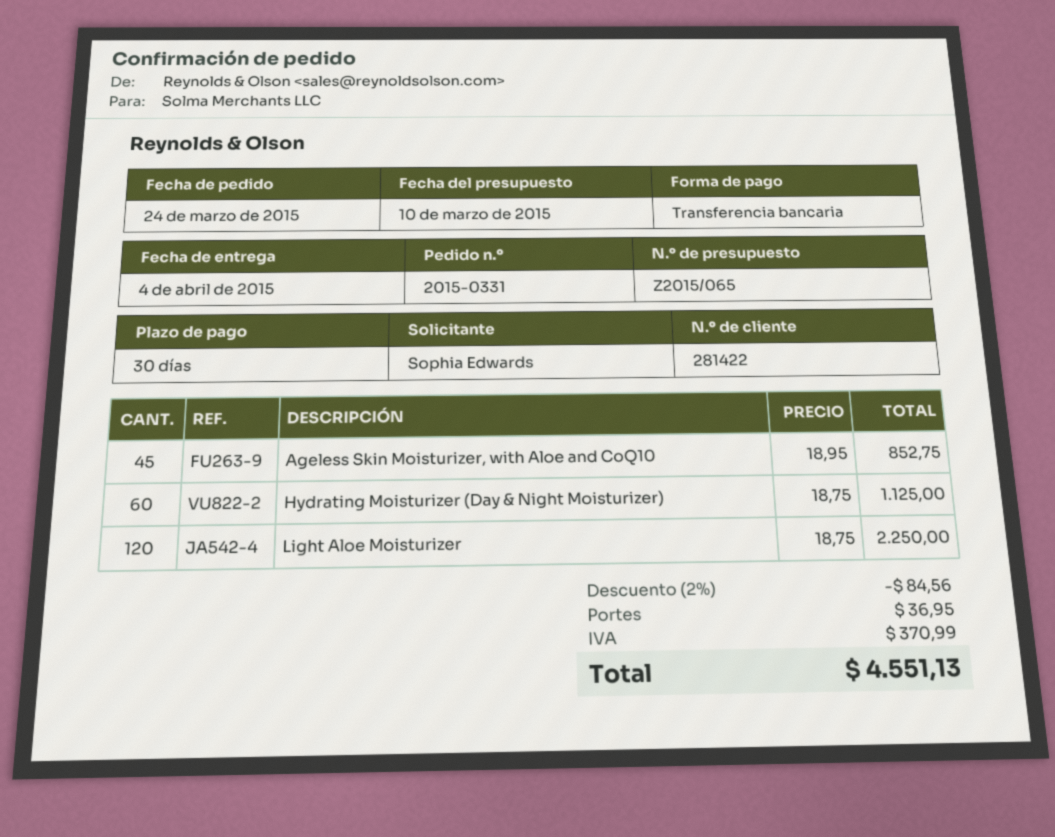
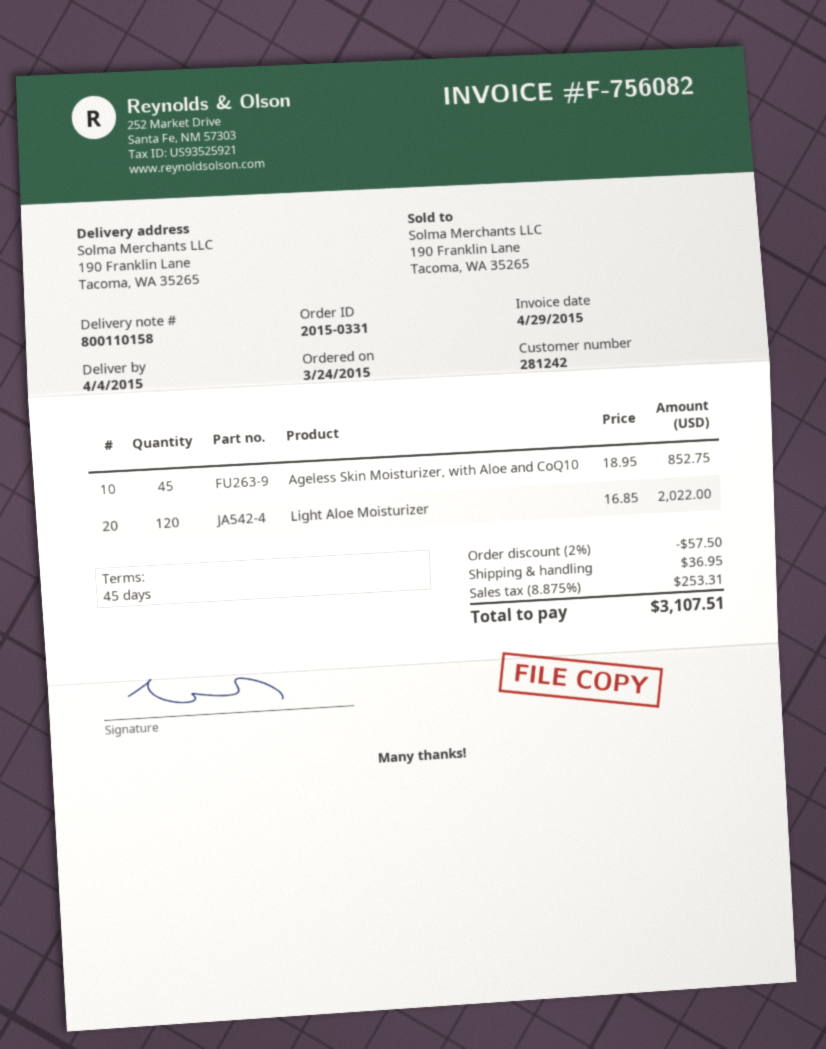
payment terms: 30 days -> 45 days
customer number: 281422 -> 281242
Hydrating Moisturizer (Day & Night Moisturizer): 60 x 18.75 = 1125.00 -> none
Light Aloe Moisturizer: 120 x 18.75 = 2250.00 -> 120 x 16.85 = 2022.00
discount: 2% = 84.56 -> 2% = 57.50
tax: 370.99 -> 253.31
total: 4551.13 -> 3107.51

